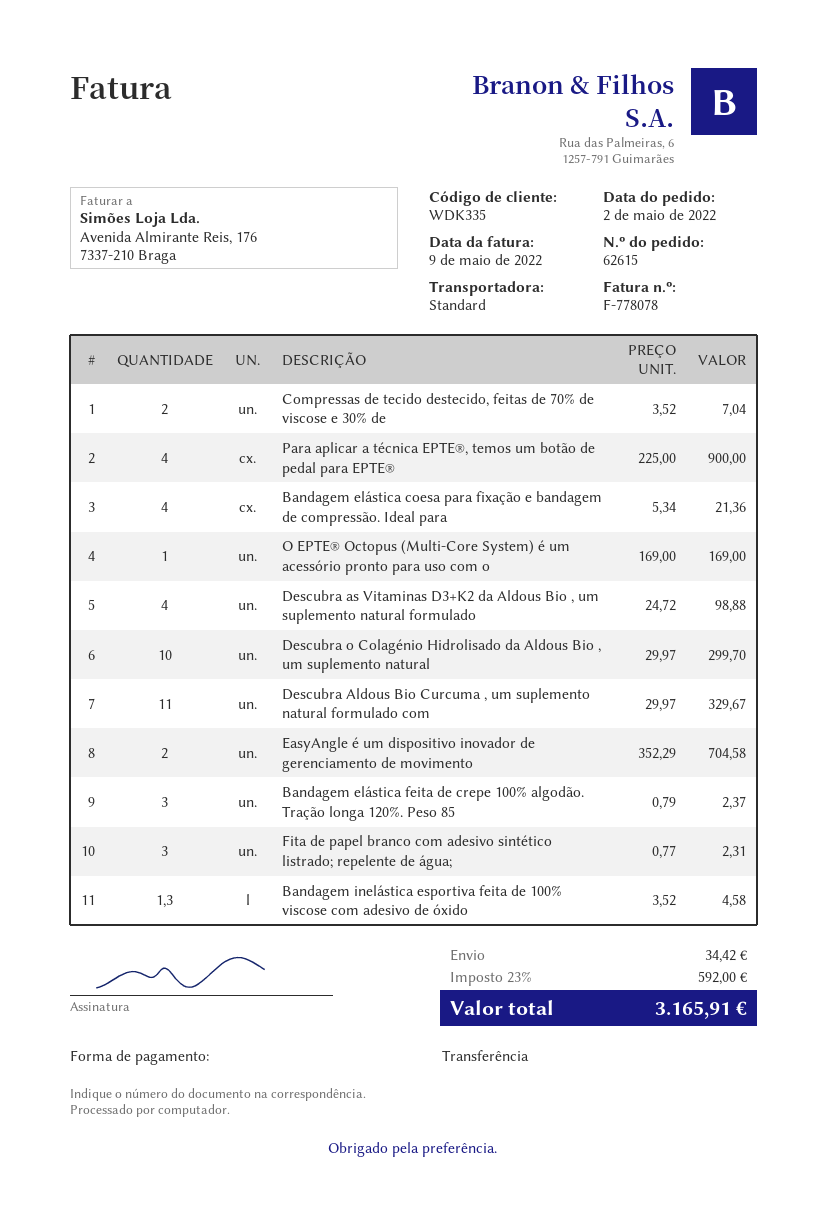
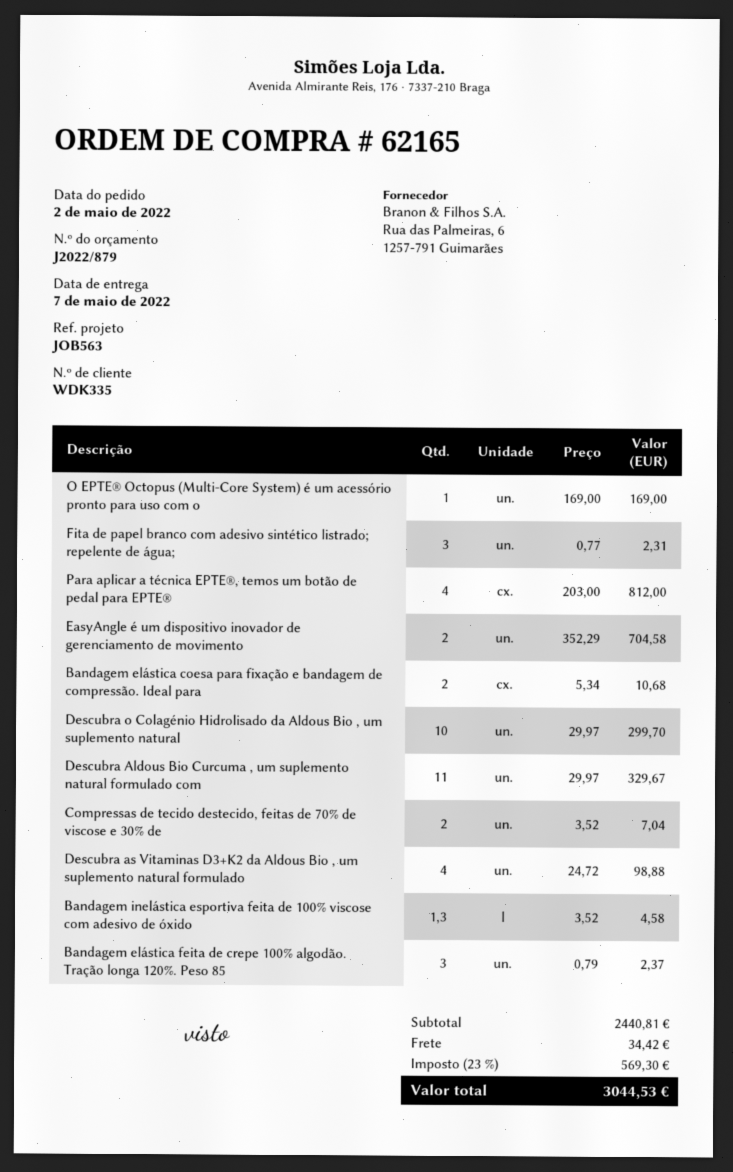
order number: 62615 -> 62165
Para aplicar a técnica EPTE®, temos um botão de pedal para EPTE®: 4 x 225.00 = 900.00 -> 4 x 203.00 = 812.00
Bandagem elástica coesa para fixação e bandagem de compressão. Ideal para: 4 x 5.34 = 21.36 -> 2 x 5.34 = 10.68
tax: 23% = 592.00 -> 23% = 569.30
total: 3165.91 -> 3044.53

